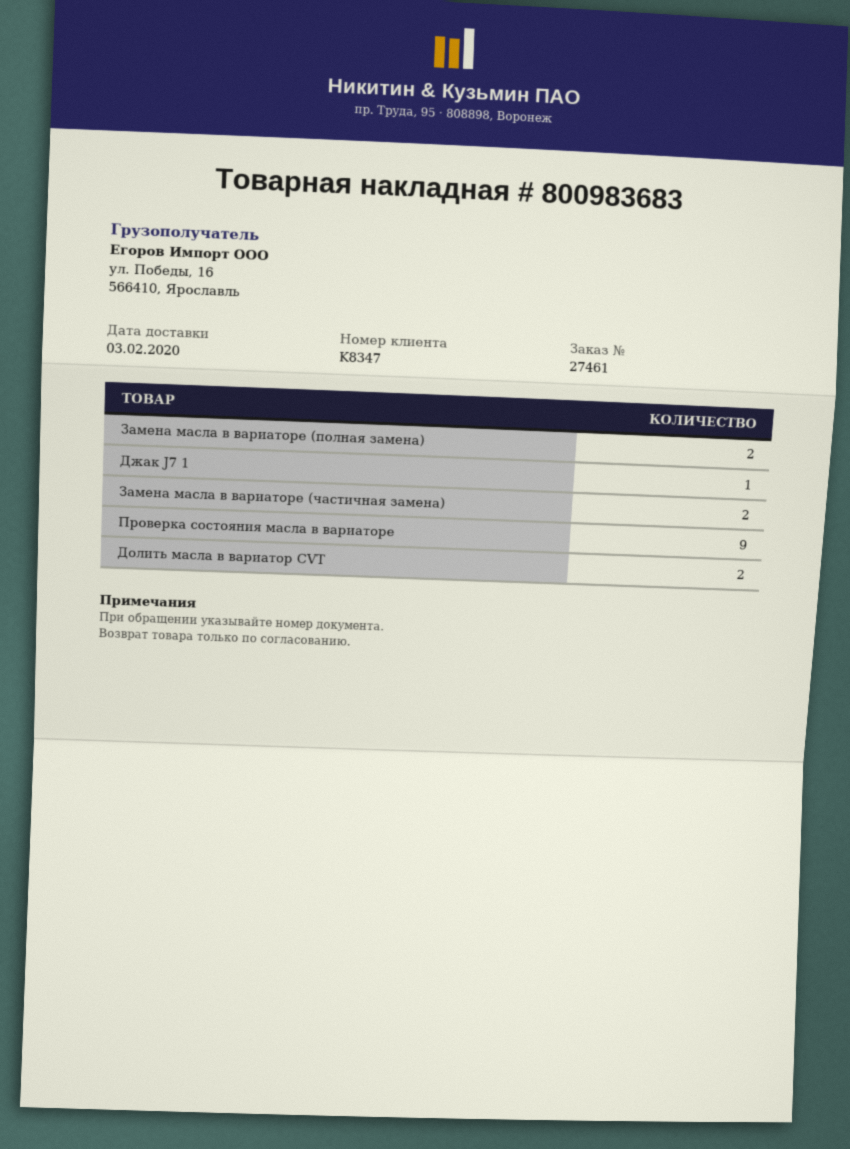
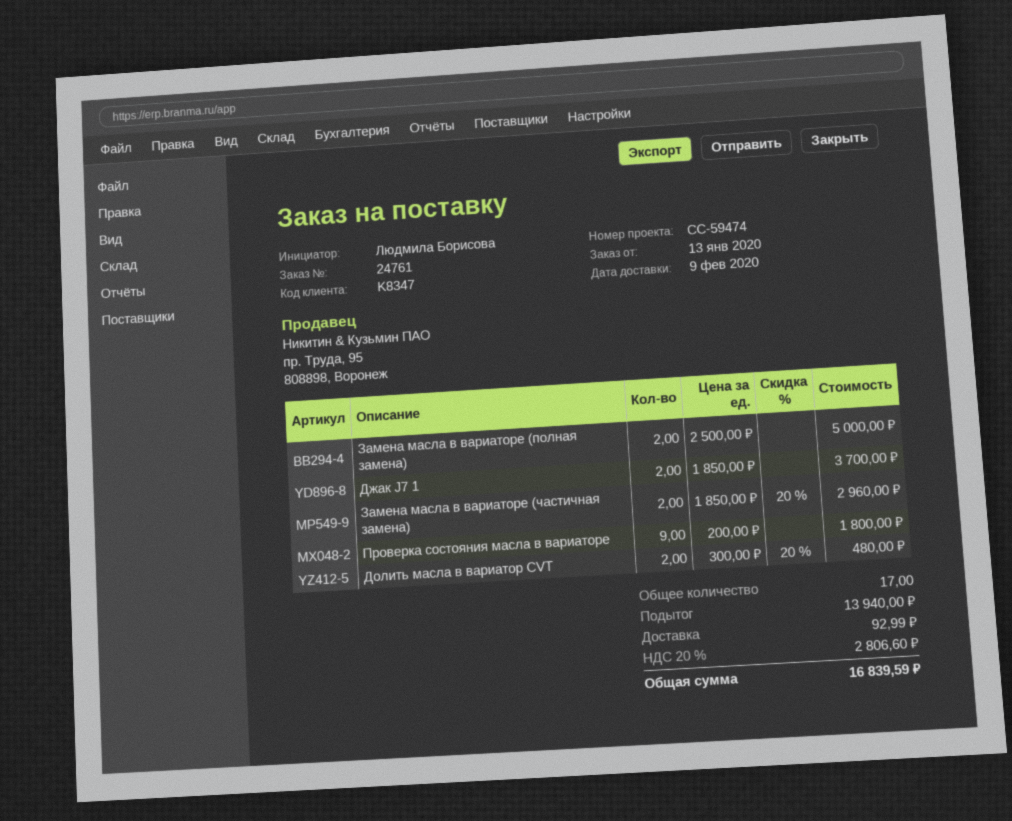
order number: 27461 -> 24761
delivery date: 2020-02-03 -> 2020-02-09
Джак J7 1: 1 -> 2

